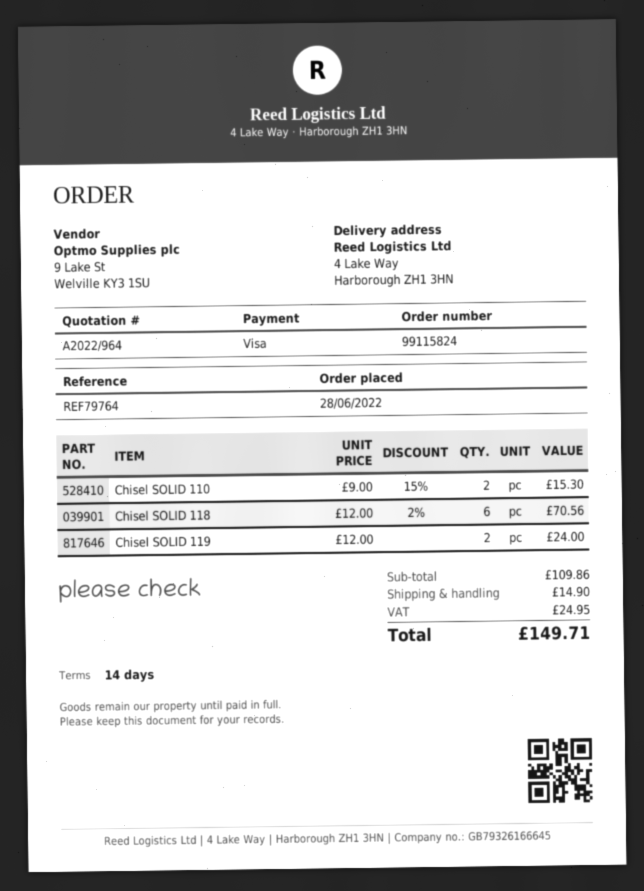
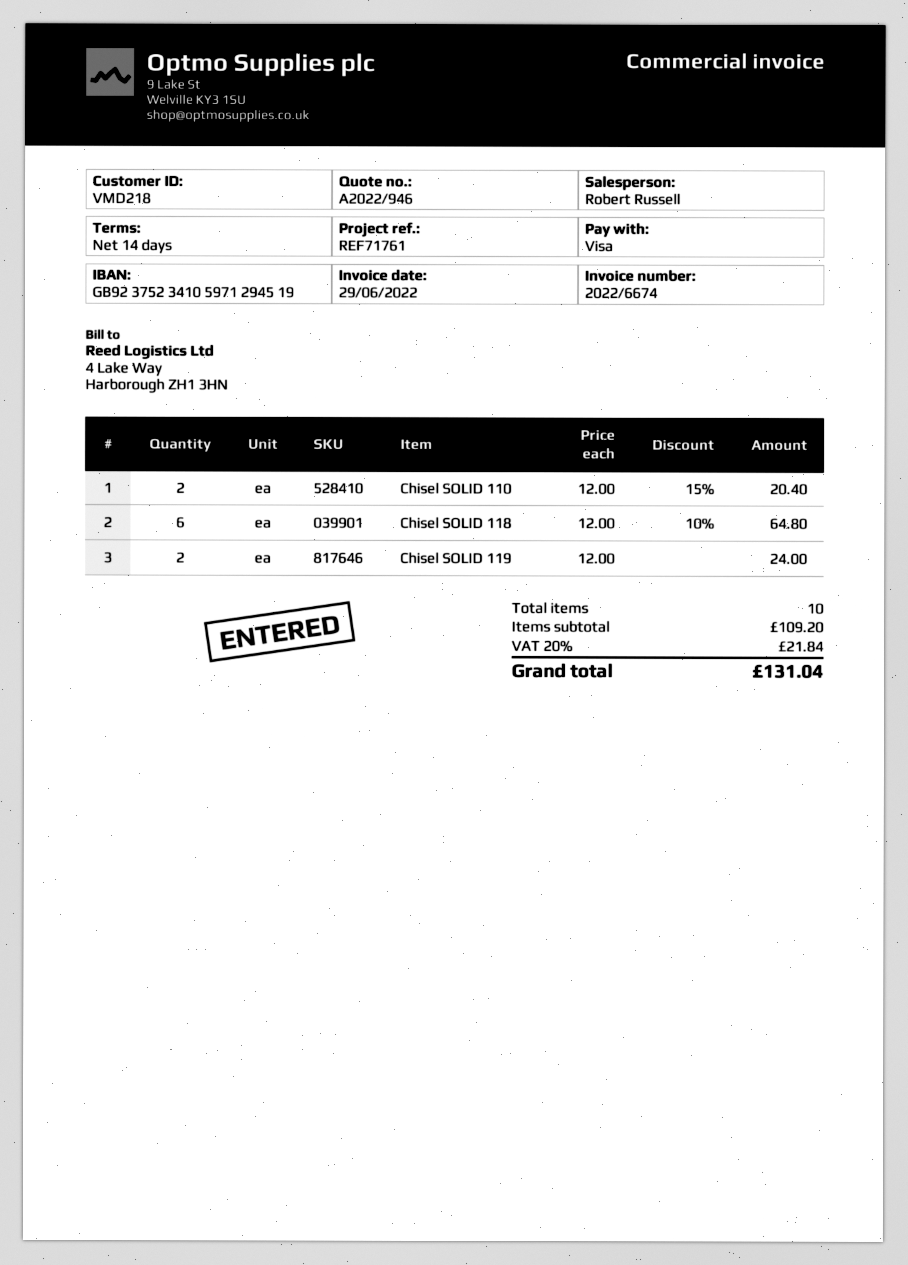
quote number: A2022/964 -> A2022/946
reference: REF79764 -> REF71761
Chisel SOLID 110: 2 x 9.00 - 15% = 15.30 -> 2 x 12.00 - 15% = 20.40
Chisel SOLID 118: 6 x 12.00 - 2% = 70.56 -> 6 x 12.00 - 10% = 64.80
subtotal: 109.86 -> 109.20
shipping: 14.90 -> none
tax: 24.95 -> 21.84
total: 149.71 -> 131.04

